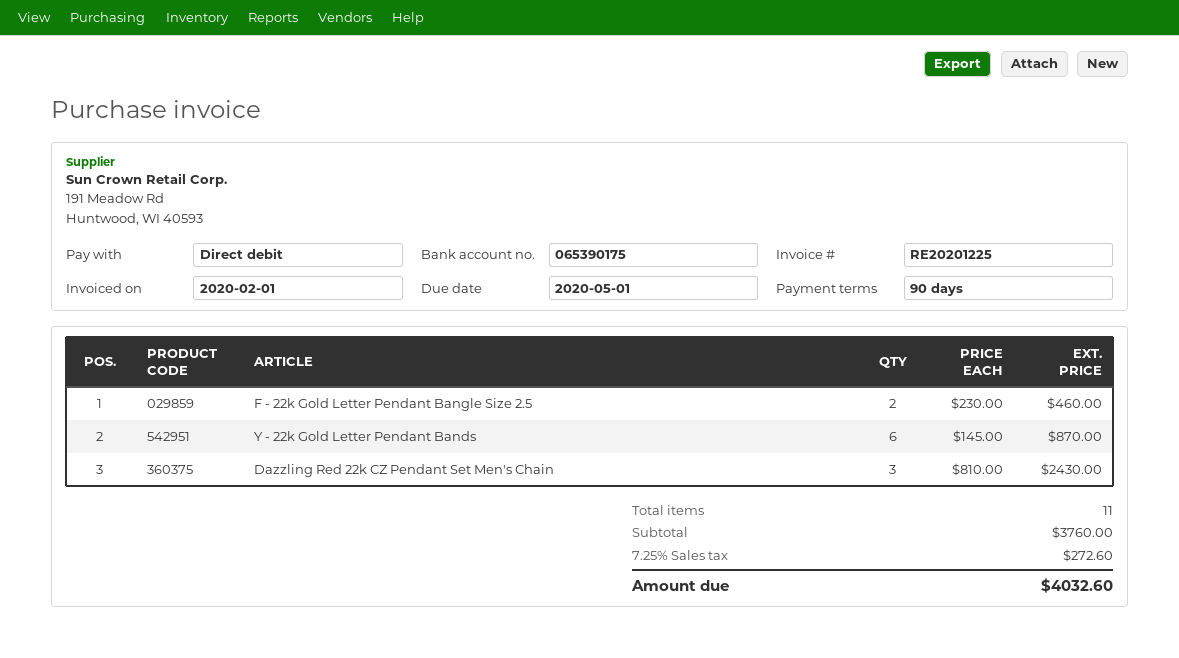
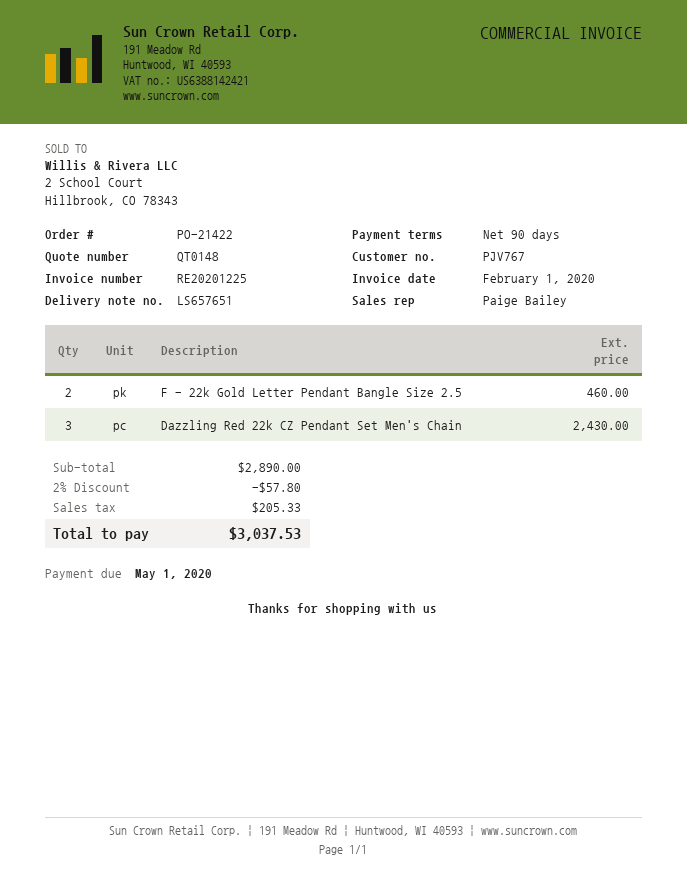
Y - 22k Gold Letter Pendant Bands: 6 for 870.00 -> none
subtotal: 3760.00 -> 2890.00
discount: none -> 2% = 57.80
tax: 272.60 -> 205.33
total: 4032.60 -> 3037.53

